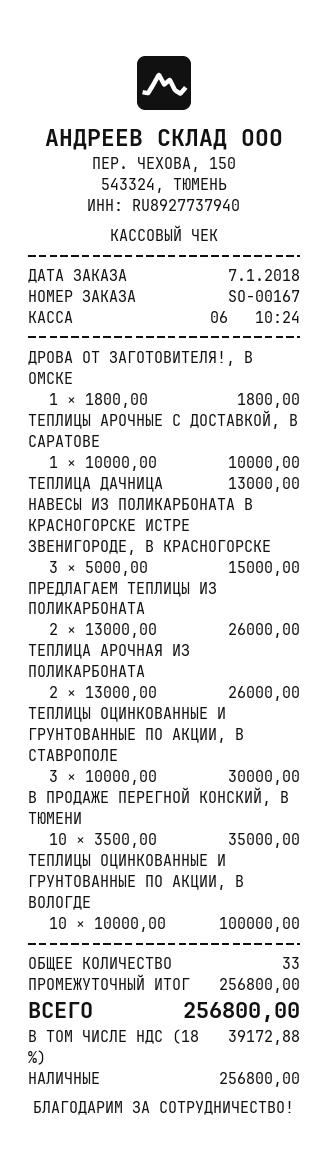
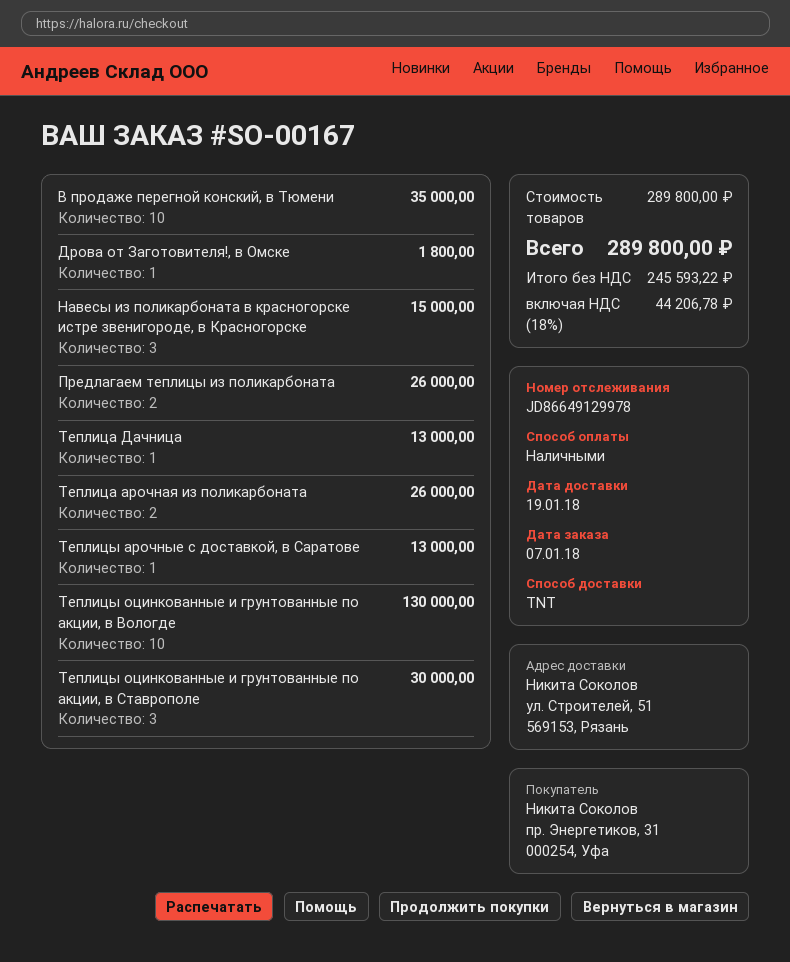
ТЕПЛИЦЫ АРОЧНЫЕ С ДОСТАВКОЙ, В САРАТОВЕ: 1 for 10000.00 -> 1 for 13000.00
ТЕПЛИЦЫ ОЦИНКОВАННЫЕ И ГРУНТОВАННЫЕ ПО АКЦИИ, В ВОЛОГДЕ: 10 for 100000.00 -> 10 for 130000.00
subtotal: 256800.00 -> 289800.00
tax: 18% = 39172.88 -> 18% = 44206.78
total: 256800.00 -> 289800.00

